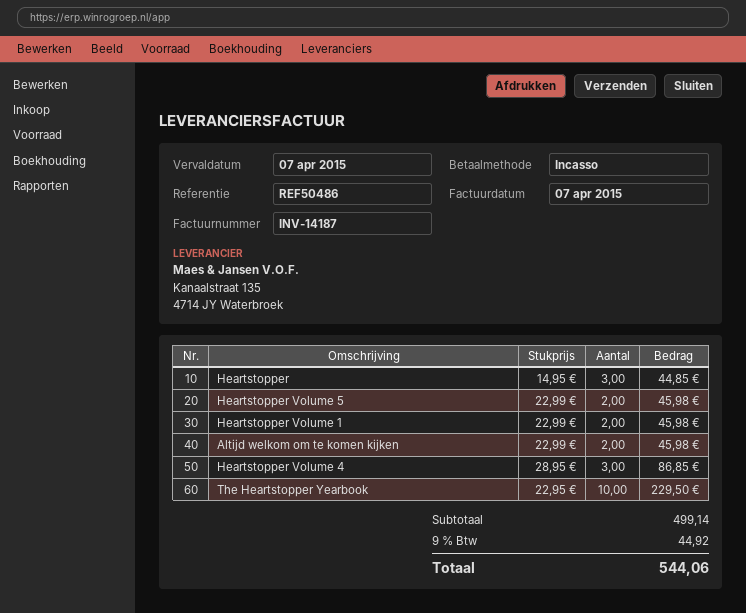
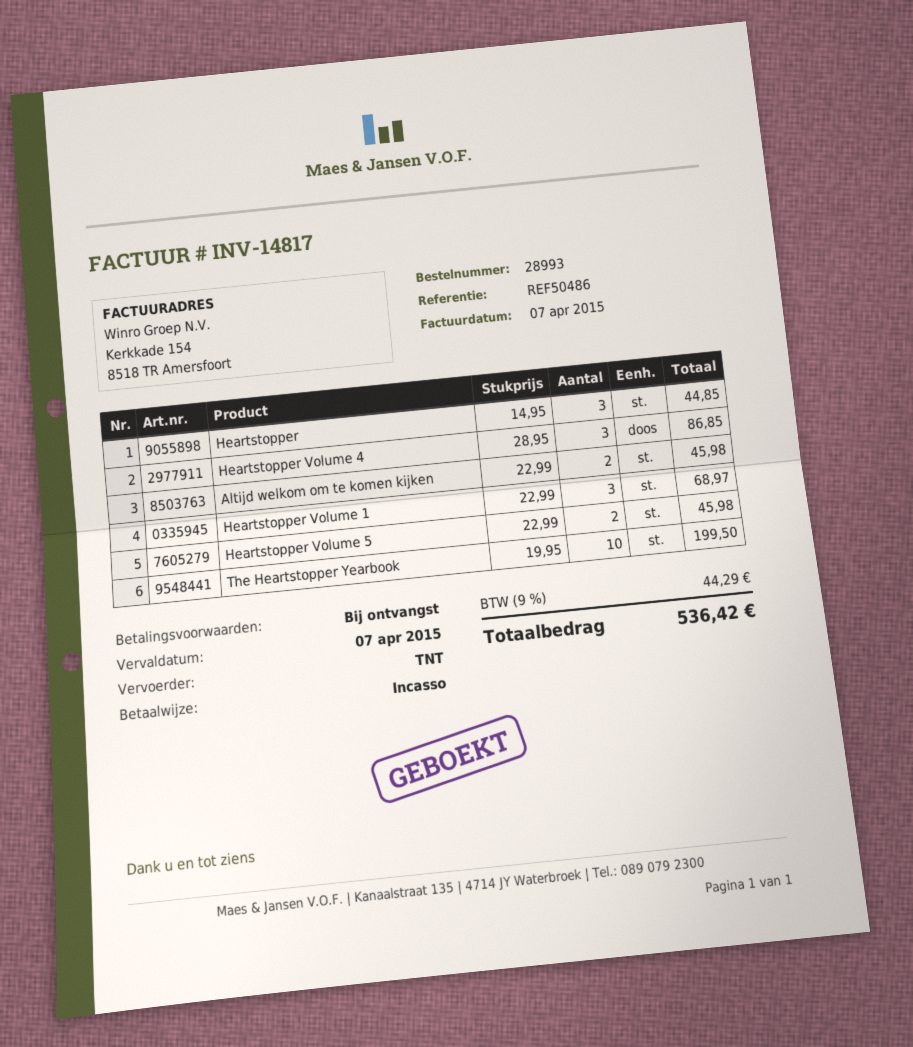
invoice number: INV-14187 -> INV-14817
Heartstopper Volume 1: 2 x 22.99 = 45.98 -> 3 x 22.99 = 68.97
The Heartstopper Yearbook: 10 x 22.95 = 229.50 -> 10 x 19.95 = 199.50
tax: 9% = 44.92 -> 9% = 44.29
total: 544.06 -> 536.42

